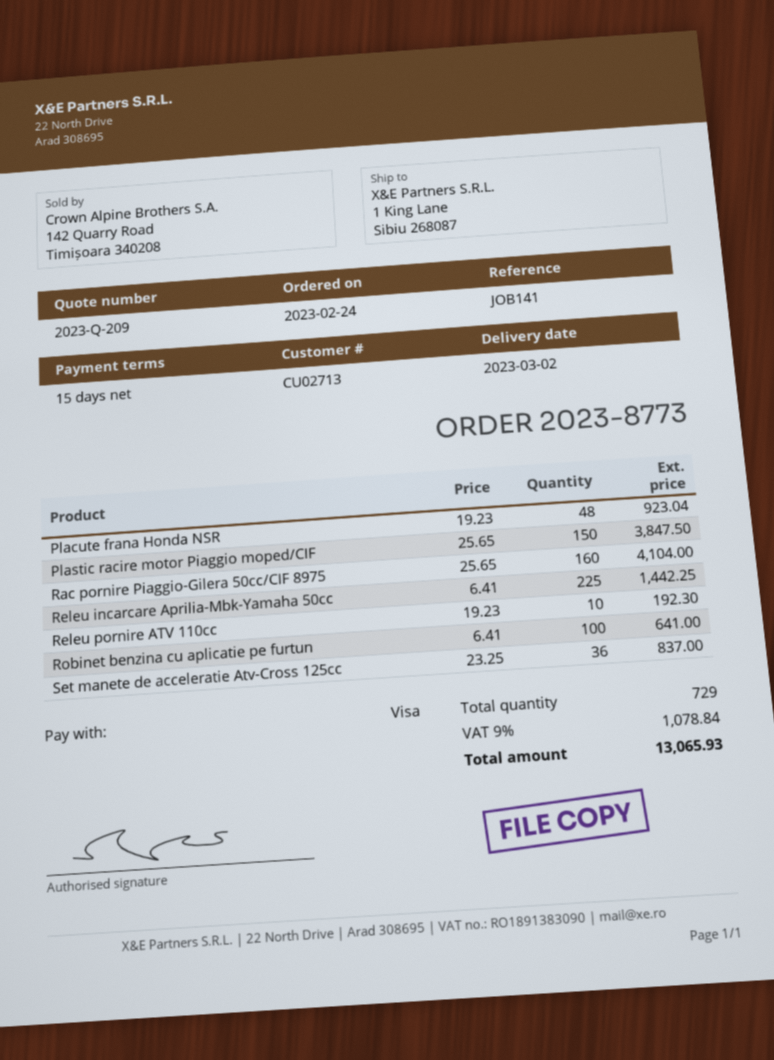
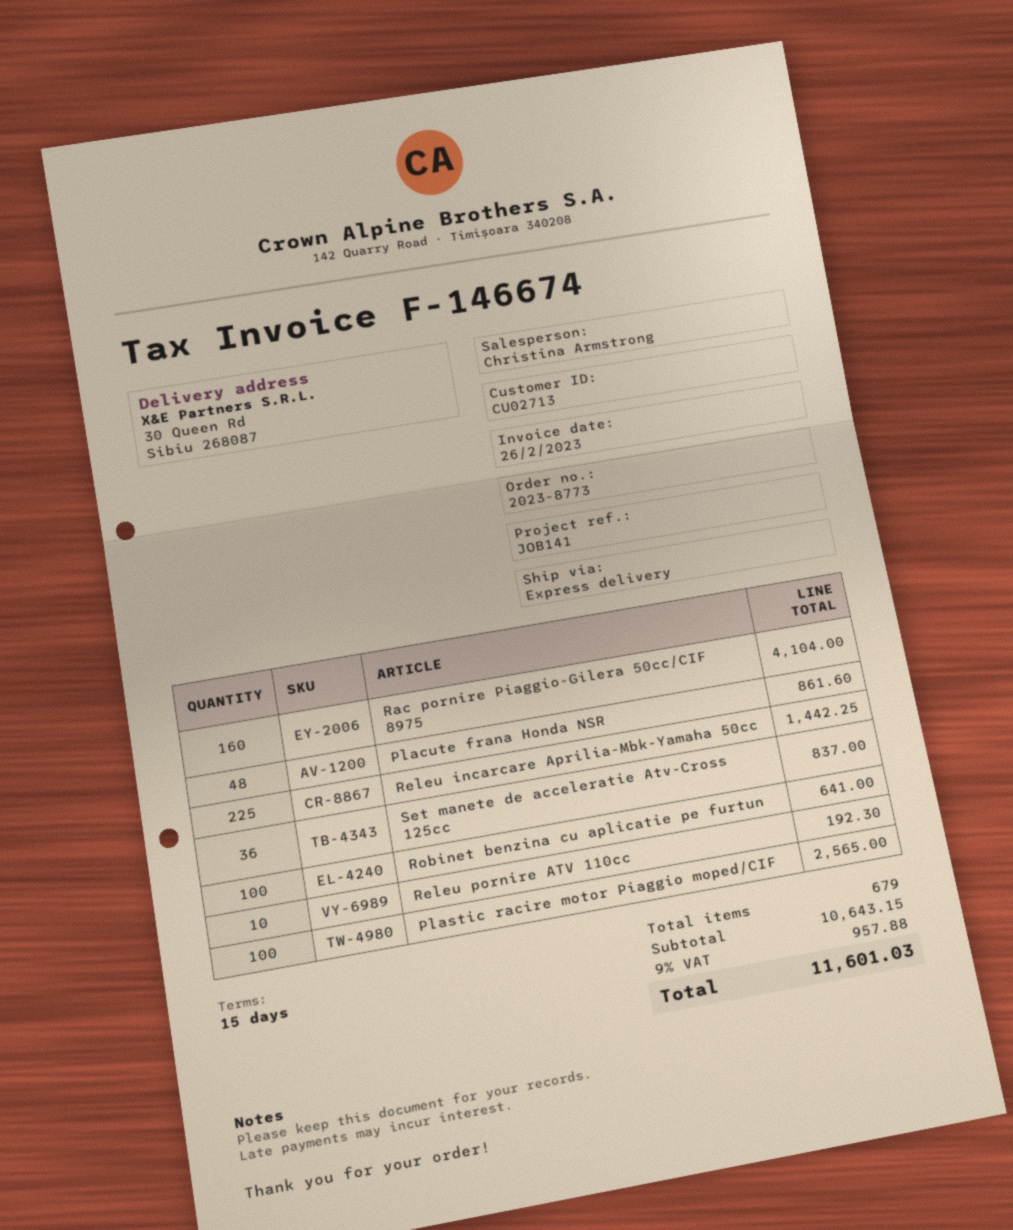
ship to: 1 King Lane, Sibiu 268087 -> 30 Queen Rd, Sibiu 268087
Placute frana Honda NSR: 48 for 923.04 -> 48 for 861.60
Plastic racire motor Piaggio moped/CIF: 150 for 3847.50 -> 100 for 2565.00
total quantity: 729 -> 679
tax: 9% = 1078.84 -> 9% = 957.88
total: 13065.93 -> 11601.03

